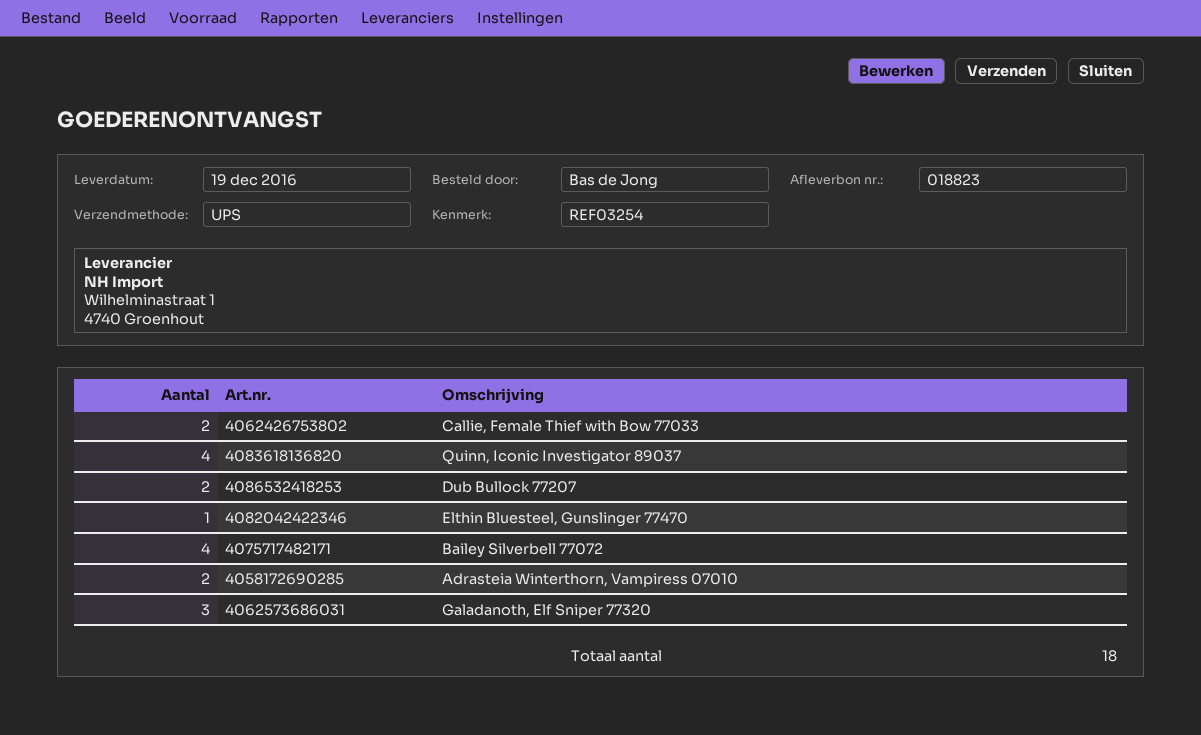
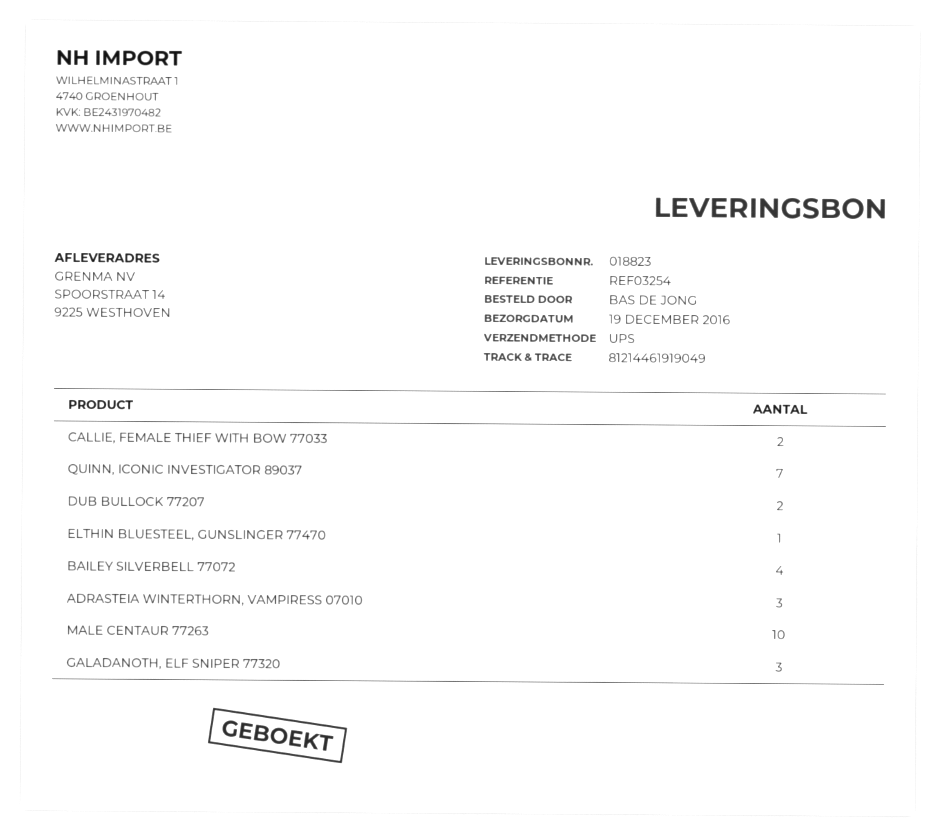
Quinn, Iconic Investigator 89037: 4 -> 7
Adrasteia Winterthorn, Vampiress 07010: 2 -> 3
MALE CENTAUR 77263: none -> 10

